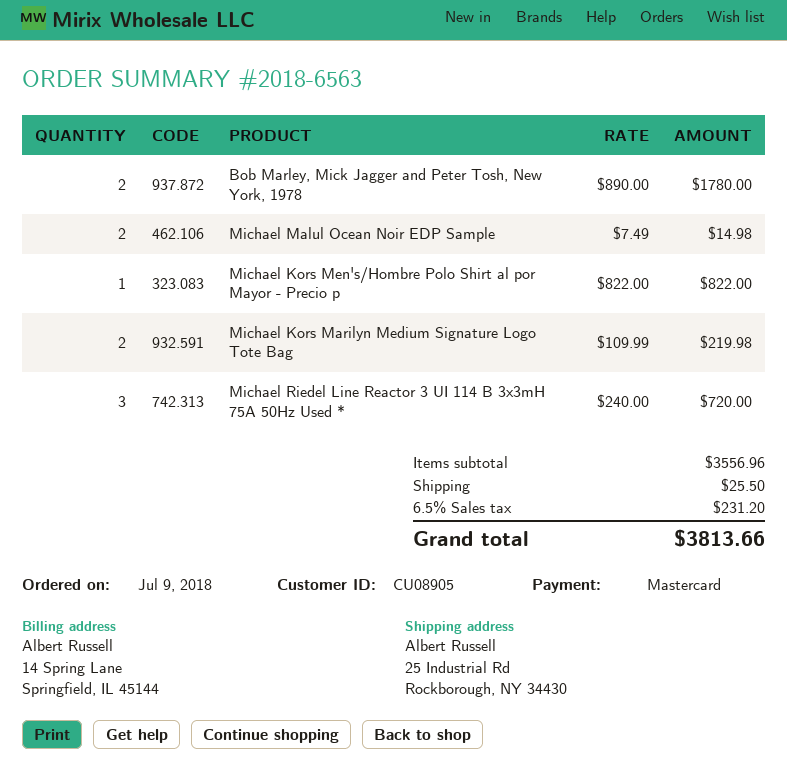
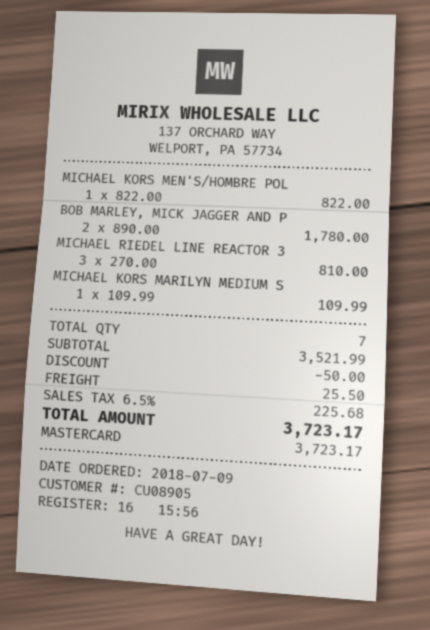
Michael Malul Ocean Noir EDP Sample: 2 x 7.49 = 14.98 -> none
Michael Kors Marilyn Medium Signature Logo Tote Bag: 2 x 109.99 = 219.98 -> 1 x 109.99 = 109.99
Michael Riedel Line Reactor 3 UI 114 B 3x3mH 75A 50Hz Used *: 3 x 240.00 = 720.00 -> 3 x 270.00 = 810.00
subtotal: 3556.96 -> 3521.99
discount: none -> 50.00
tax: 6.5% = 231.20 -> 6.5% = 225.68
total: 3813.66 -> 3723.17

